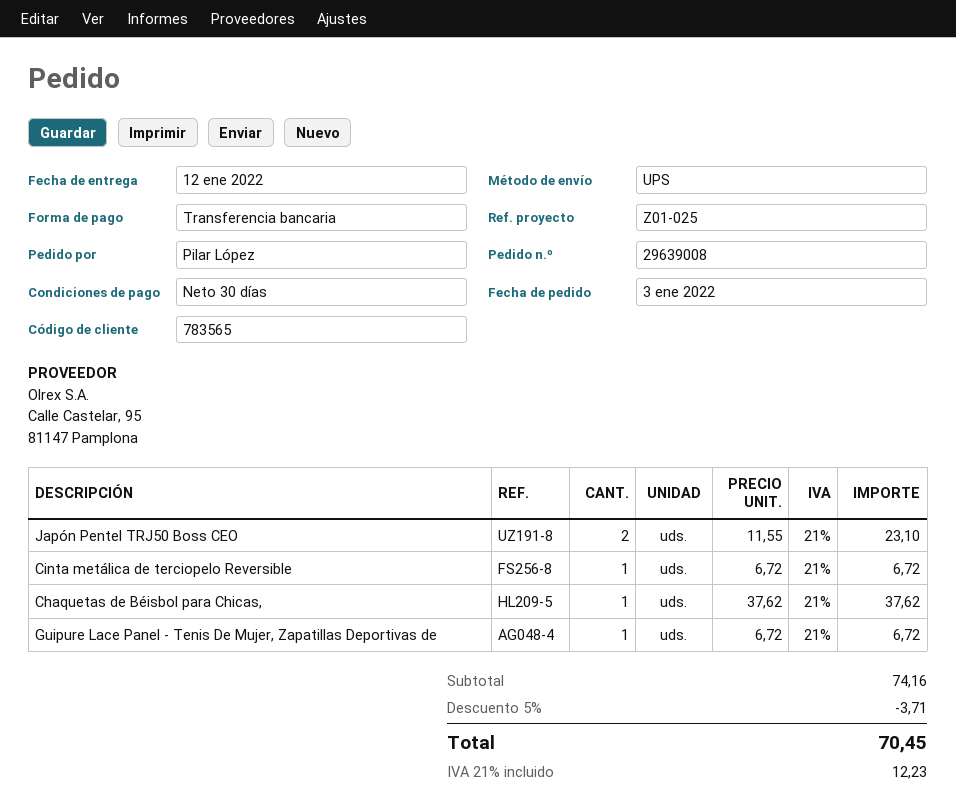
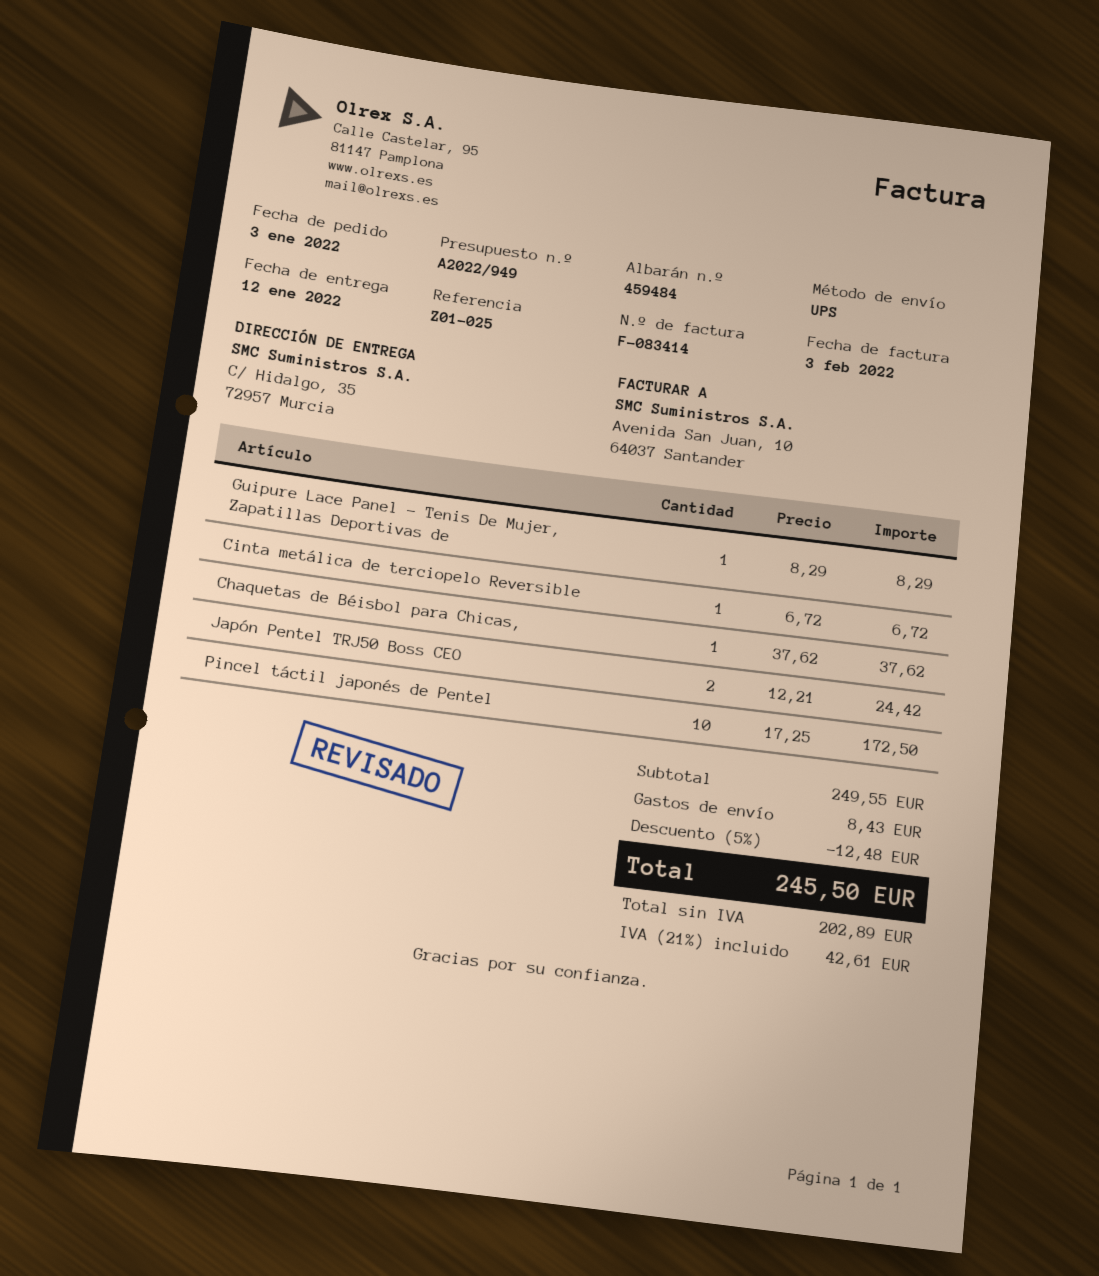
Japón Pentel TRJ50 Boss CEO: 2 x 11.55 = 23.10 -> 2 x 12.21 = 24.42
Guipure Lace Panel - Tenis De Mujer, Zapatillas Deportivas de: 1 x 6.72 = 6.72 -> 1 x 8.29 = 8.29
Pincel táctil japonés de Pentel: none -> 10 x 17.25 = 172.50
subtotal: 74.16 -> 249.55
discount: 5% = 3.71 -> 5% = 12.48
shipping: none -> 8.43
tax: 21% = 12.23 -> 21% = 42.61
total: 70.45 -> 245.50

